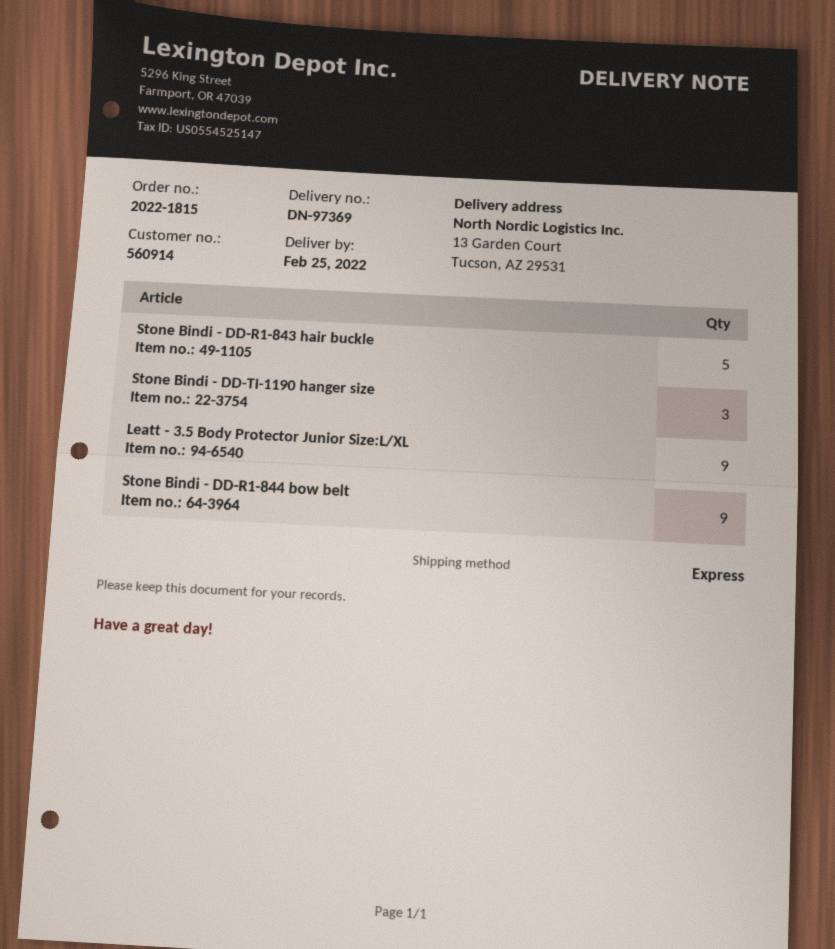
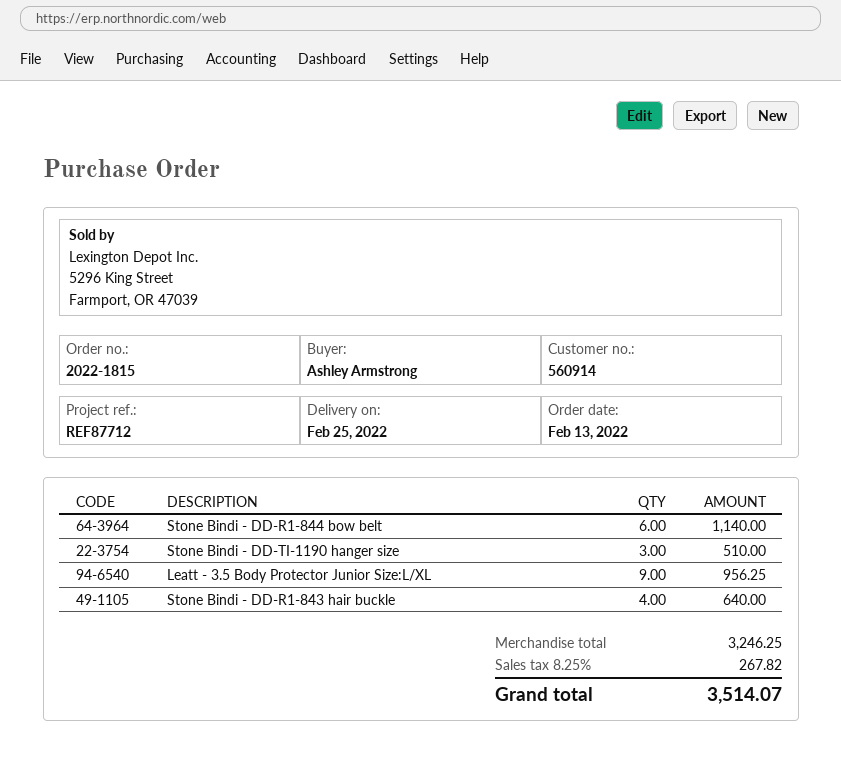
Stone Bindi - DD-R1-843 hair buckle: 5 -> 4
Stone Bindi - DD-R1-844 bow belt: 9 -> 6

